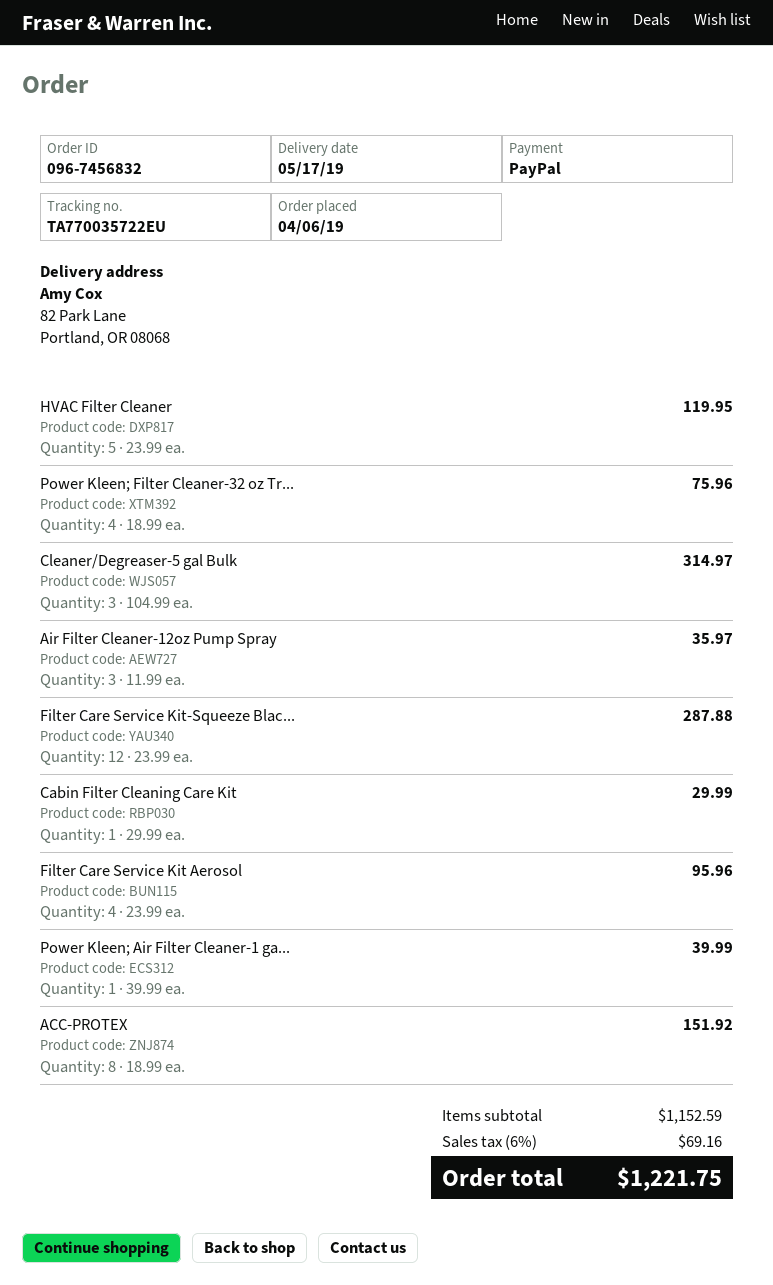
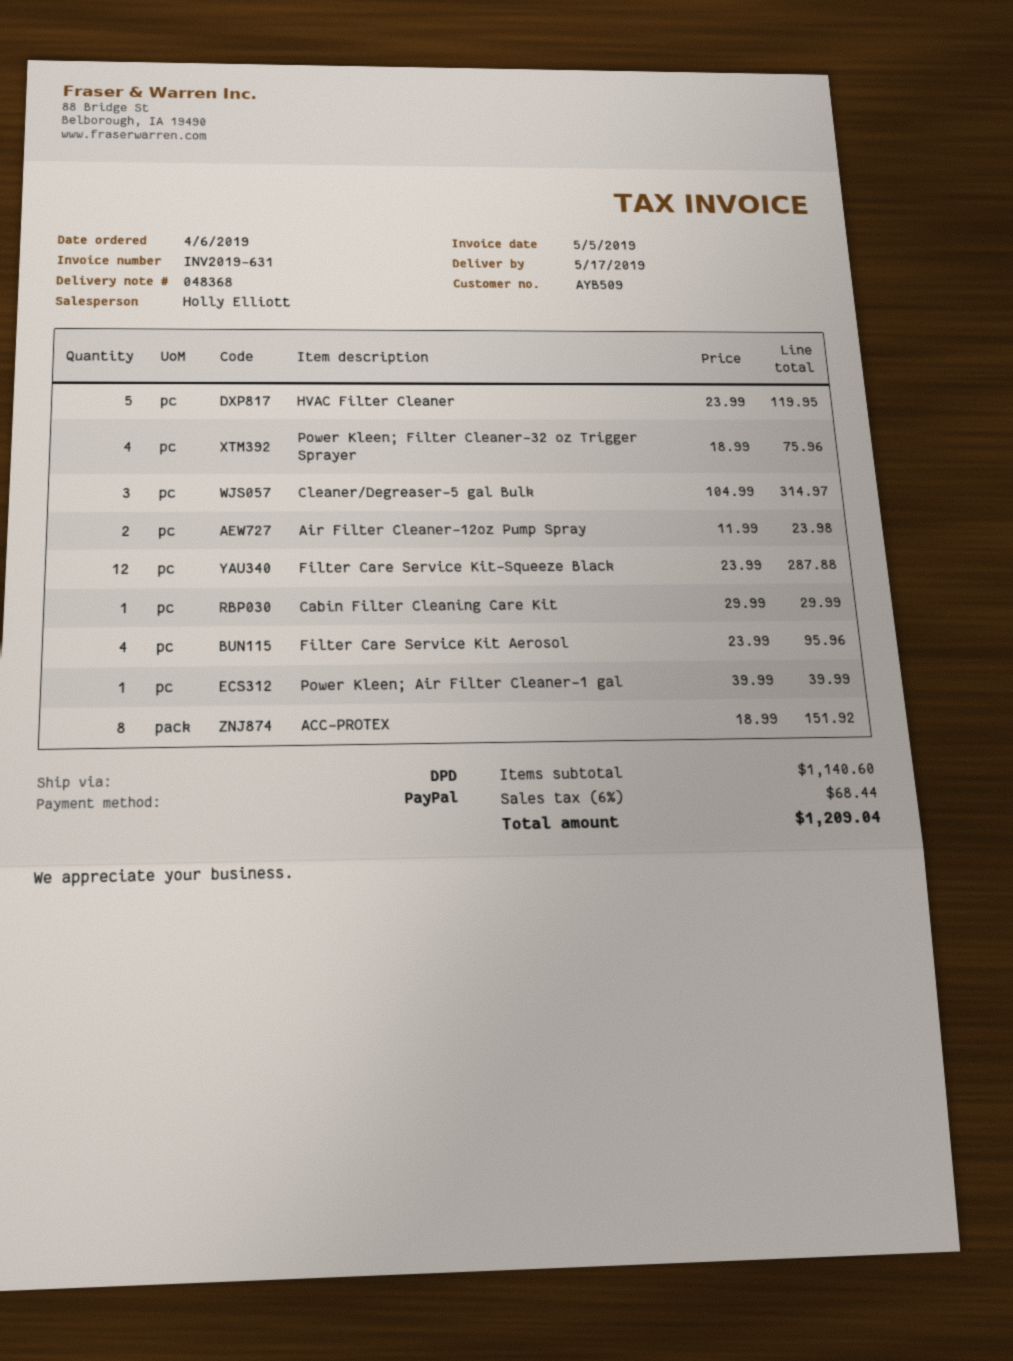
Air Filter Cleaner-12oz Pump Spray: 3 x 11.99 = 35.97 -> 2 x 11.99 = 23.98
subtotal: 1152.59 -> 1140.60
tax: 6% = 69.16 -> 6% = 68.44
total: 1221.75 -> 1209.04

